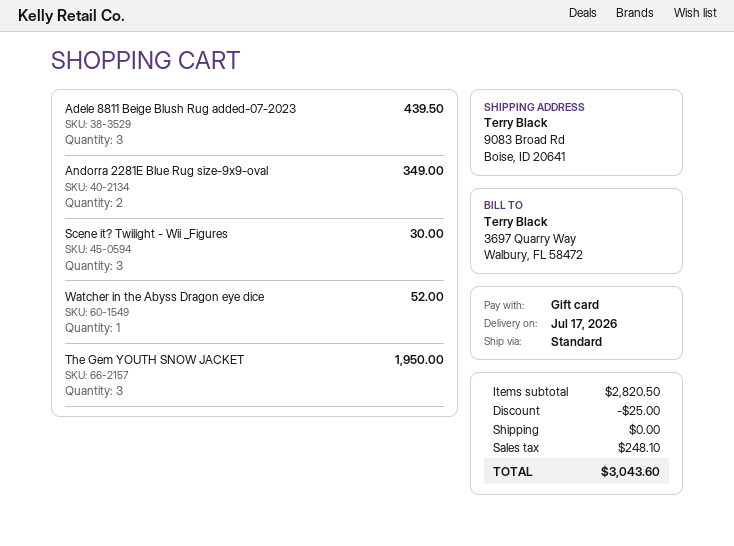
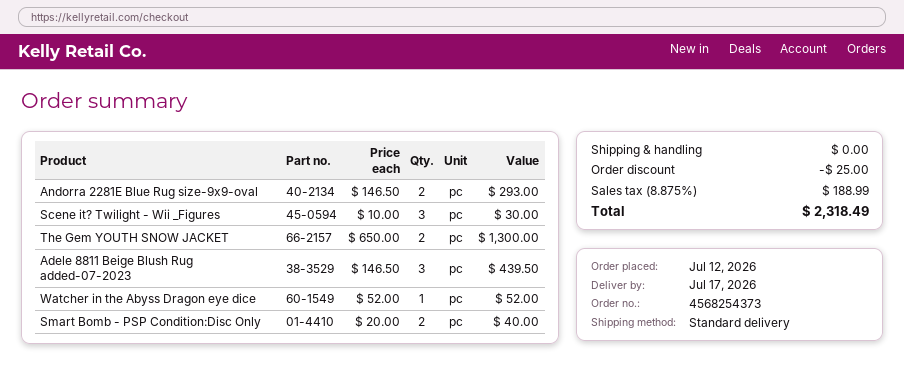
Andorra 2281E Blue Rug size-9x9-oval: 2 for 349.00 -> 2 for 293.00
The Gem YOUTH SNOW JACKET: 3 for 1950.00 -> 2 for 1300.00
Smart Bomb - PSP Condition:Disc Only: none -> 2 for 40.00
tax: 248.10 -> 188.99
total: 3043.60 -> 2318.49

